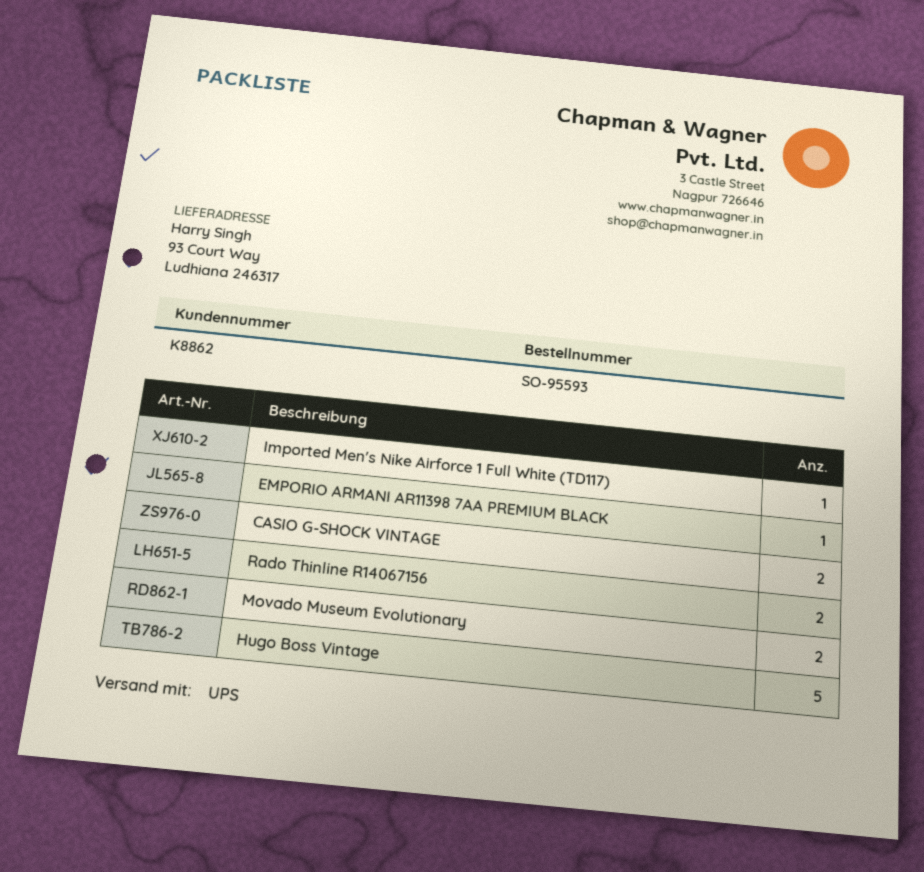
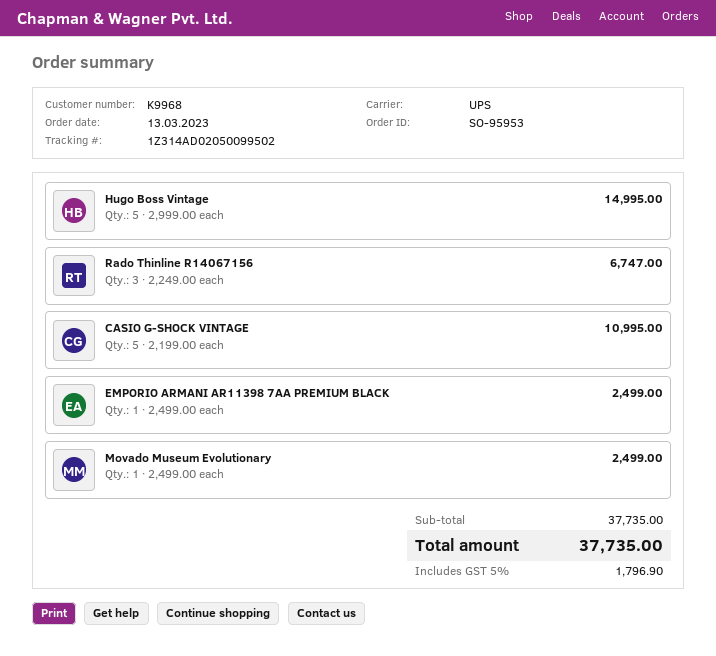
order number: SO-95593 -> SO-95953
customer number: K8862 -> K9968
Imported Men's Nike Airforce 1 Full White (TD117): 1 -> none
CASIO G-SHOCK VINTAGE: 2 -> 5
Rado Thinline R14067156: 2 -> 3
Movado Museum Evolutionary: 2 -> 1

